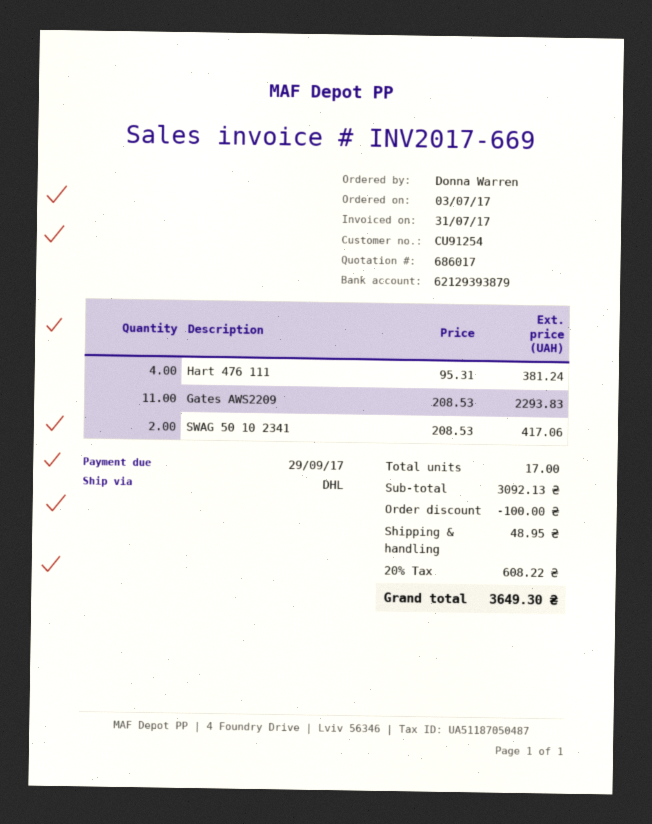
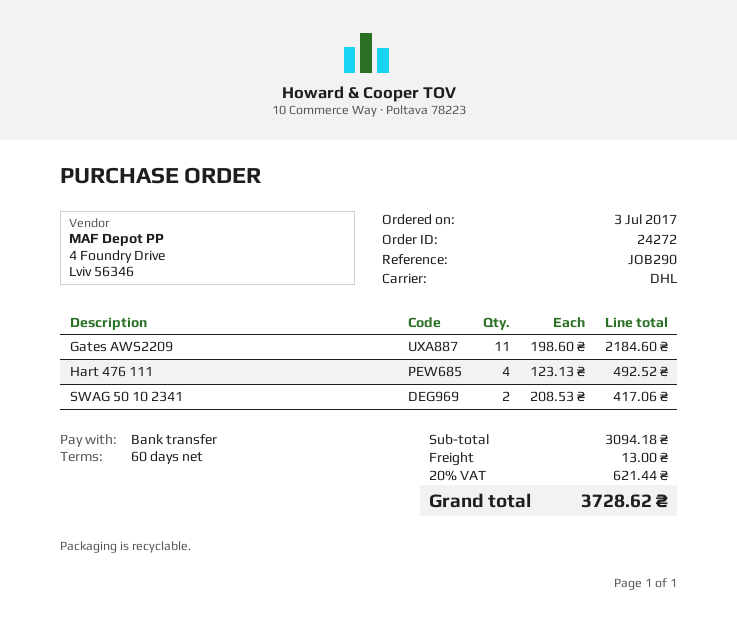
Hart 476 111: 4 x 95.31 = 381.24 -> 4 x 123.13 = 492.52
Gates AWS2209: 11 x 208.53 = 2293.83 -> 11 x 198.60 = 2184.60
subtotal: 3092.13 -> 3094.18
discount: 100.00 -> none
shipping: 48.95 -> 13.00
tax: 20% = 608.22 -> 20% = 621.44
total: 3649.30 -> 3728.62

